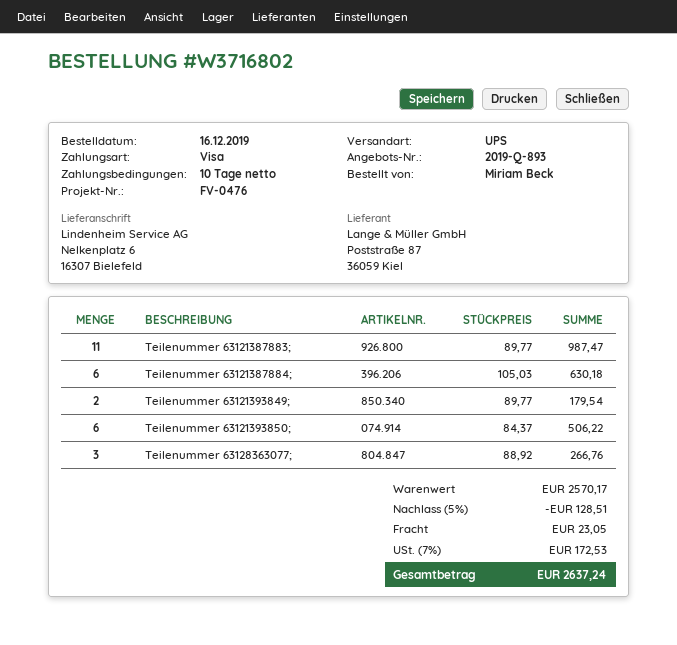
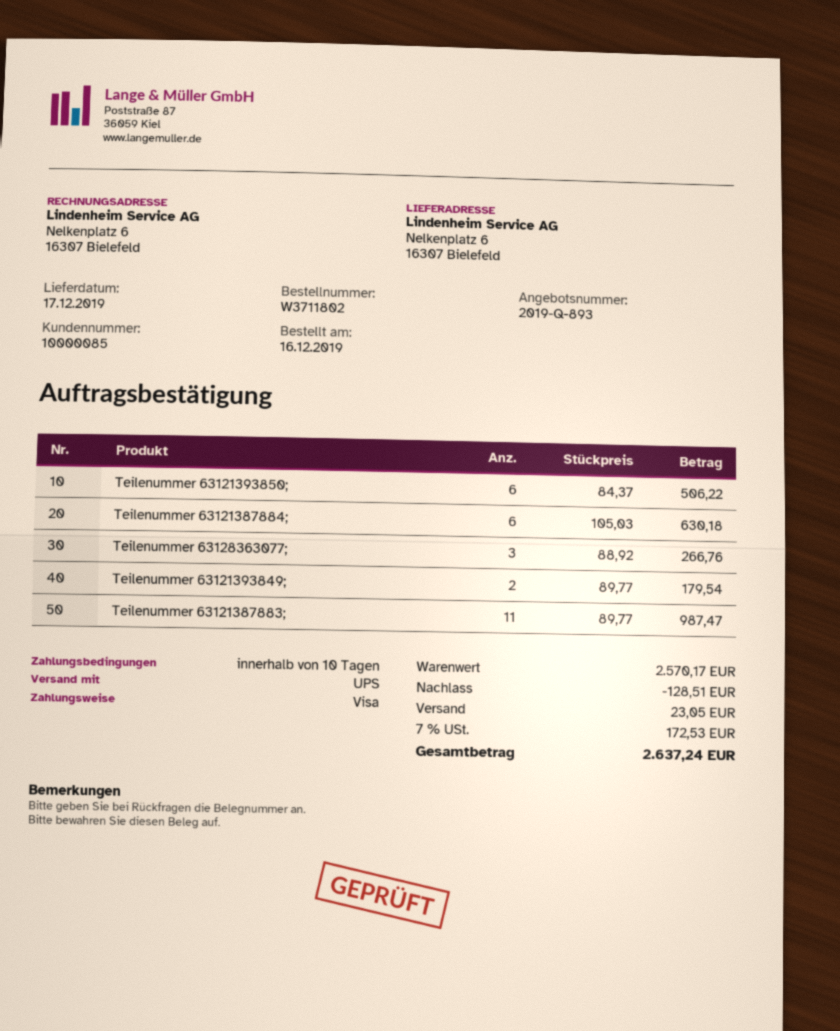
order number: W3716802 -> W3711802

